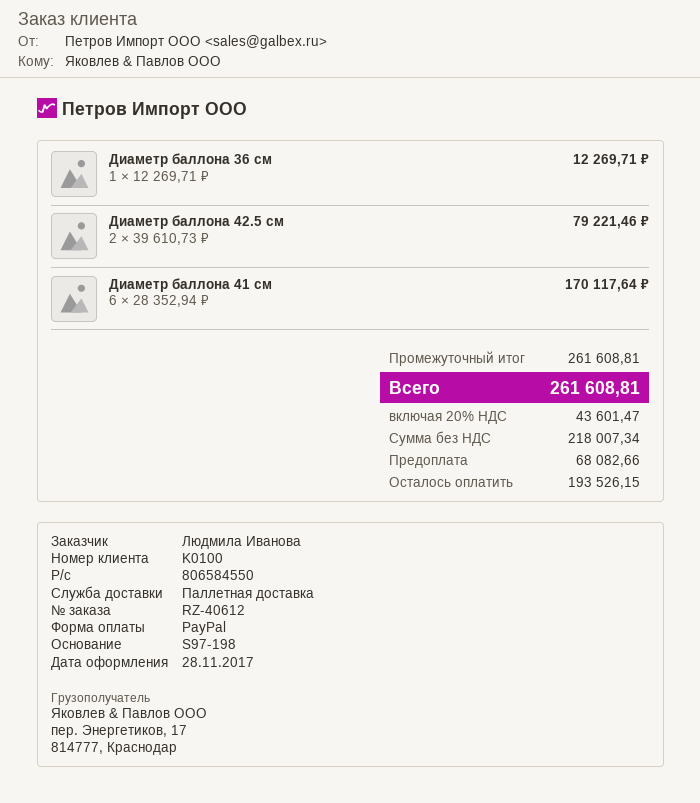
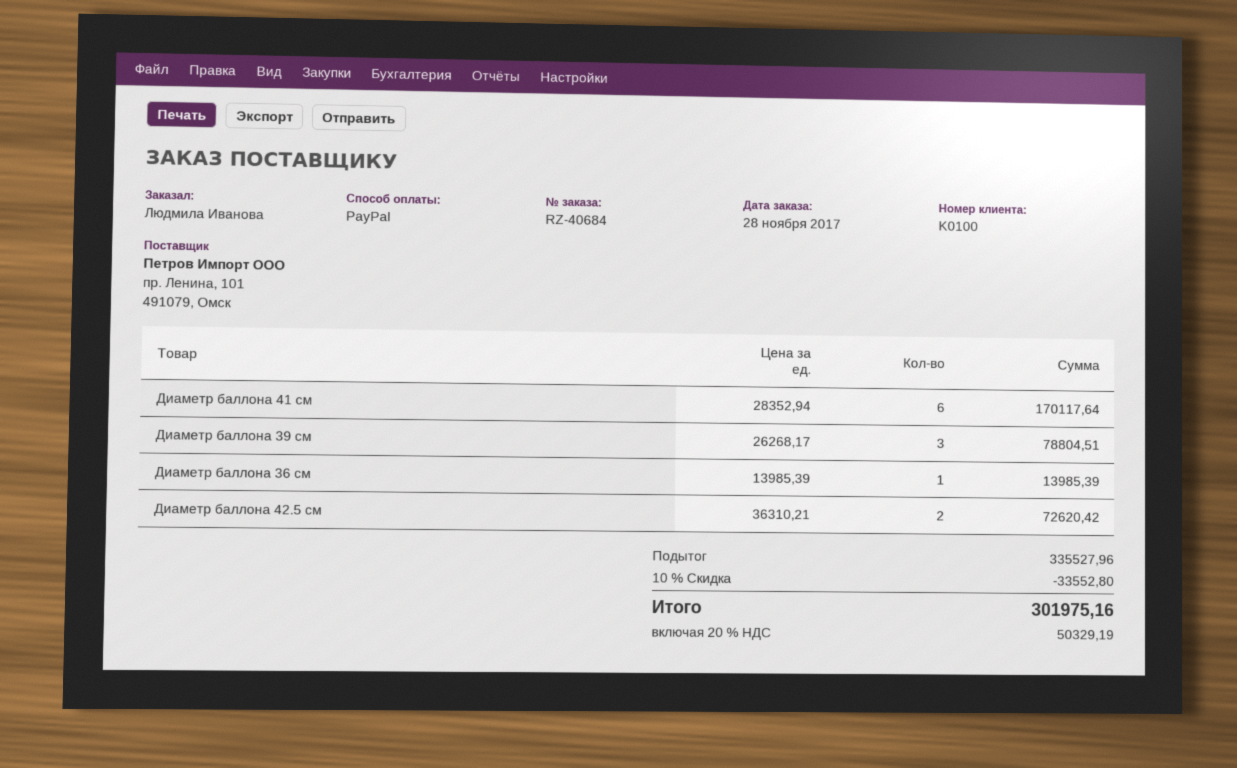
order number: RZ-40612 -> RZ-40684
Диаметр баллона 36 см: 1 x 12269.71 = 12269.71 -> 1 x 13985.39 = 13985.39
Диаметр баллона 42.5 см: 2 x 39610.73 = 79221.46 -> 2 x 36310.21 = 72620.42
Диаметр баллона 39 см: none -> 3 x 26268.17 = 78804.51
subtotal: 261608.81 -> 335527.96
discount: none -> 10% = 33552.80
tax: 20% = 43601.47 -> 20% = 50329.19
total: 261608.81 -> 301975.16

